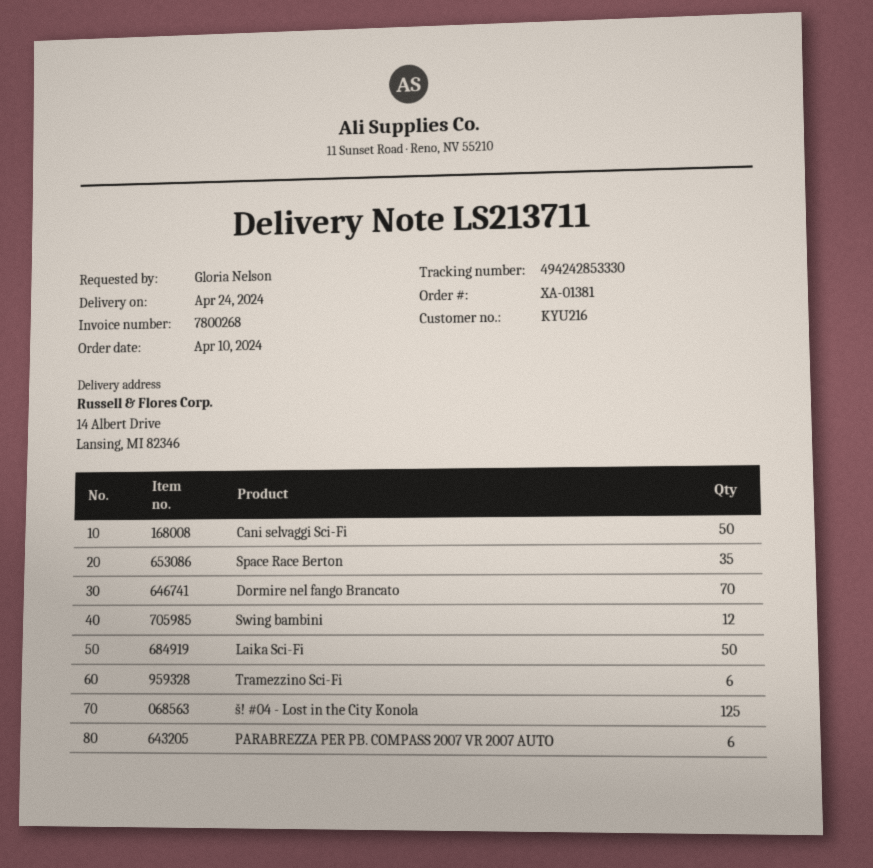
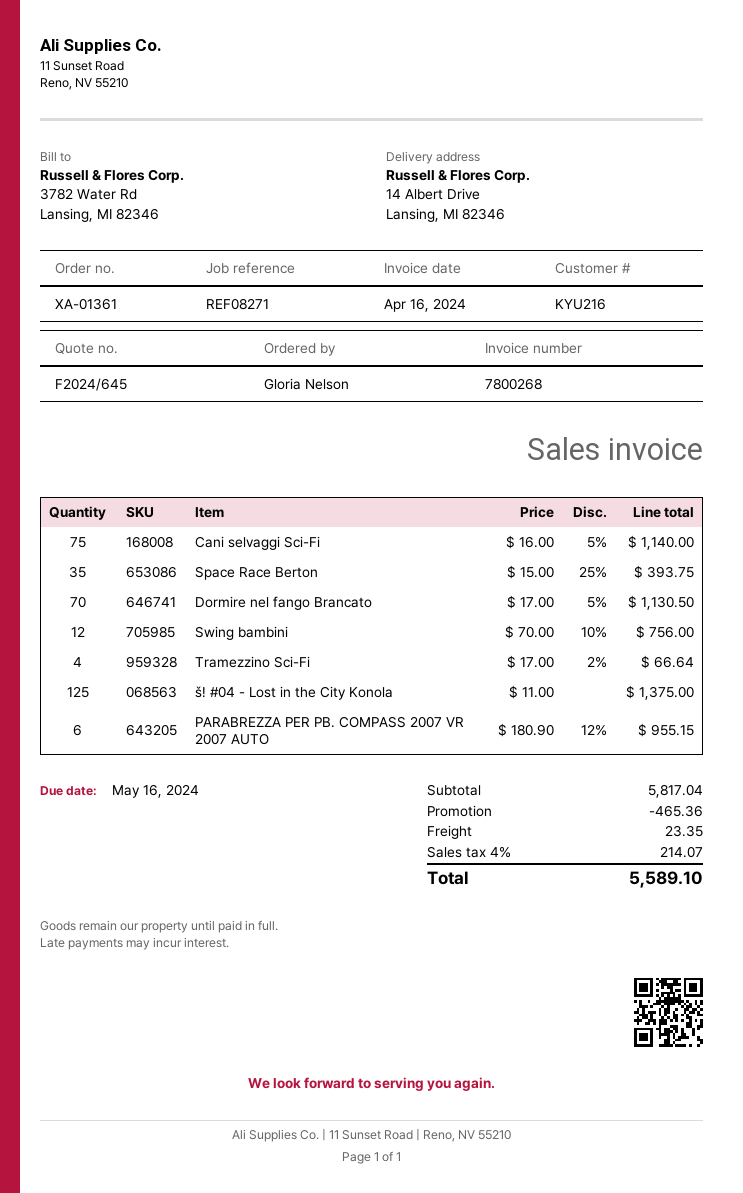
order number: XA-01381 -> XA-01361
Cani selvaggi Sci-Fi: 50 -> 75
Laika Sci-Fi: 50 -> none
Tramezzino Sci-Fi: 6 -> 4

